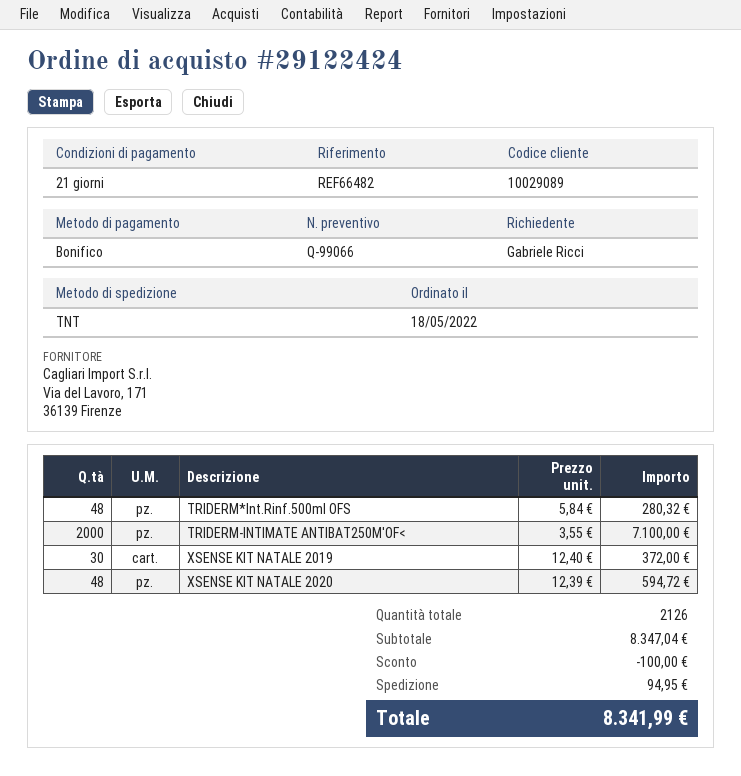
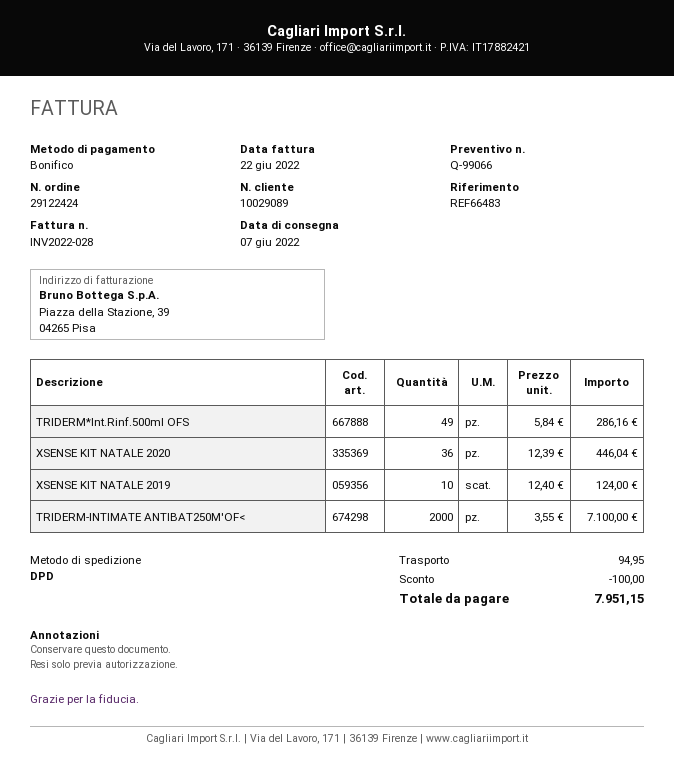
reference: REF66482 -> REF66483
shipping method: TNT -> DPD
TRIDERM*Int.Rinf.500ml OFS: 48 x 5.84 = 280.32 -> 49 x 5.84 = 286.16
XSENSE KIT NATALE 2019: 30 x 12.40 = 372.00 -> 10 x 12.40 = 124.00
XSENSE KIT NATALE 2020: 48 x 12.39 = 594.72 -> 36 x 12.39 = 446.04
total: 8341.99 -> 7951.15

